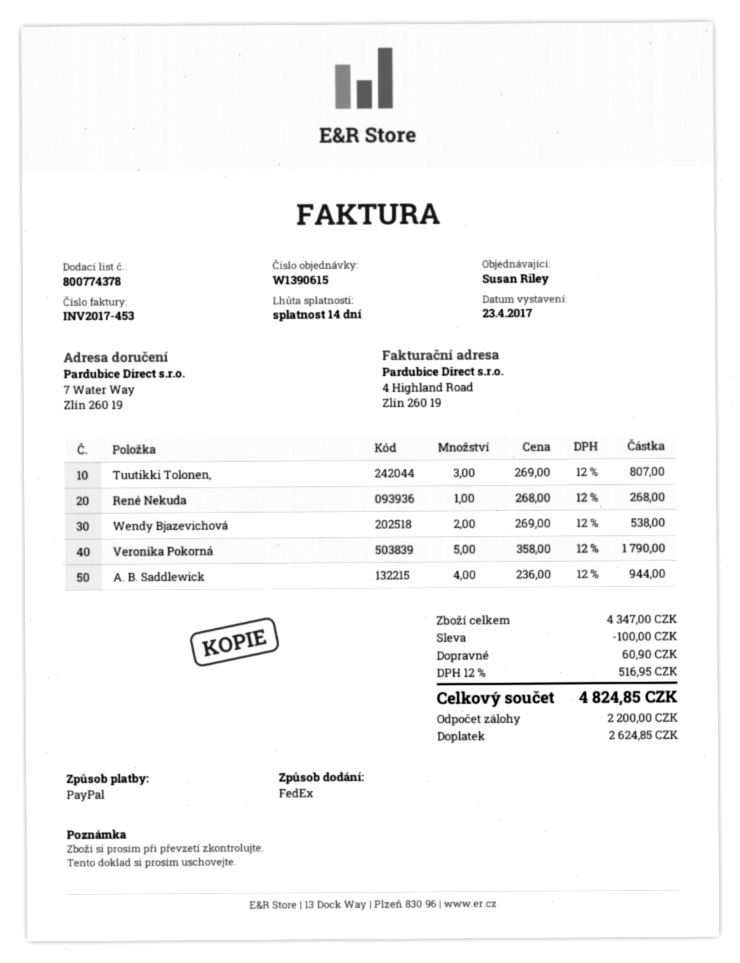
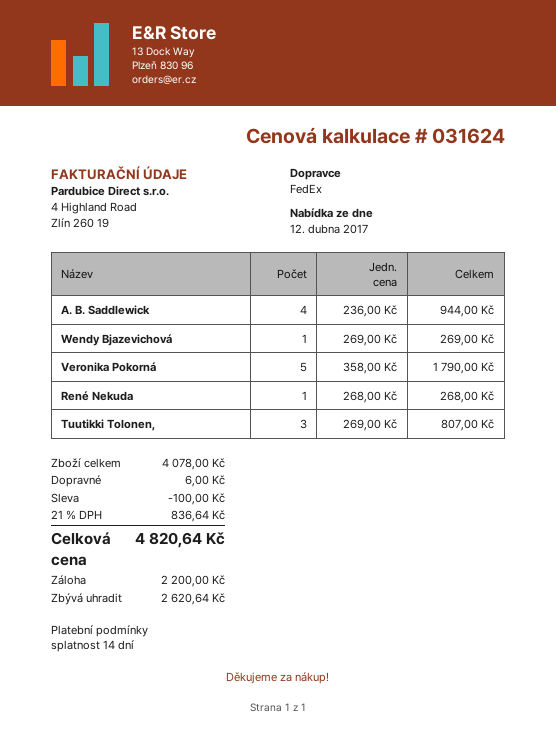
Wendy Bjazevichová: 2 x 269.00 = 538.00 -> 1 x 269.00 = 269.00
subtotal: 4347.00 -> 4078.00
shipping: 60.90 -> 6.00
tax: 12% = 516.95 -> 21% = 836.64
total: 4824.85 -> 4820.64
balance: 2624.85 -> 2620.64

